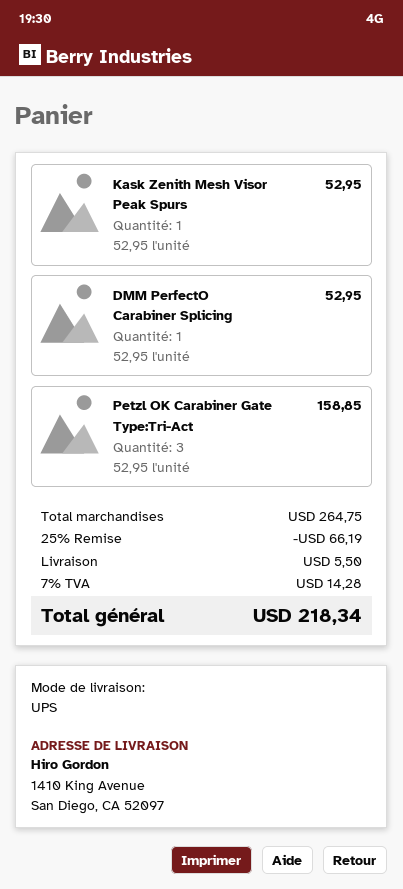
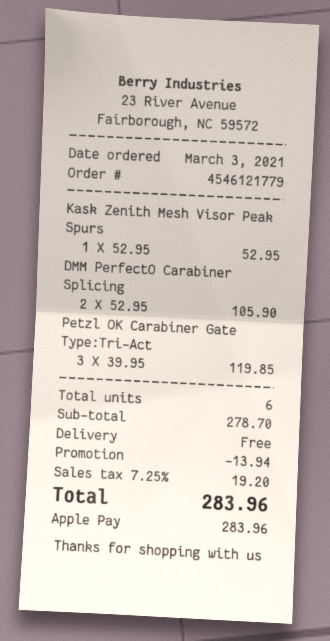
DMM PerfectO Carabiner Splicing: 1 x 52.95 = 52.95 -> 2 x 52.95 = 105.90
Petzl OK Carabiner Gate Type:Tri-Act: 3 x 52.95 = 158.85 -> 3 x 39.95 = 119.85
subtotal: 264.75 -> 278.70
discount: 66.19 -> 13.94
shipping: 5.50 -> 0.00
tax: 7% = 14.28 -> 7.25% = 19.20
total: 218.34 -> 283.96

